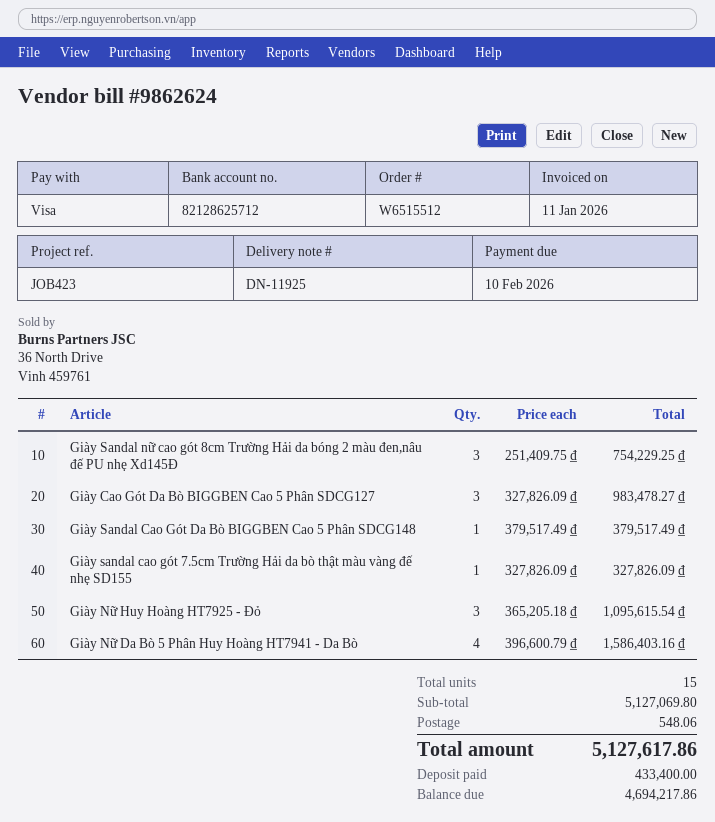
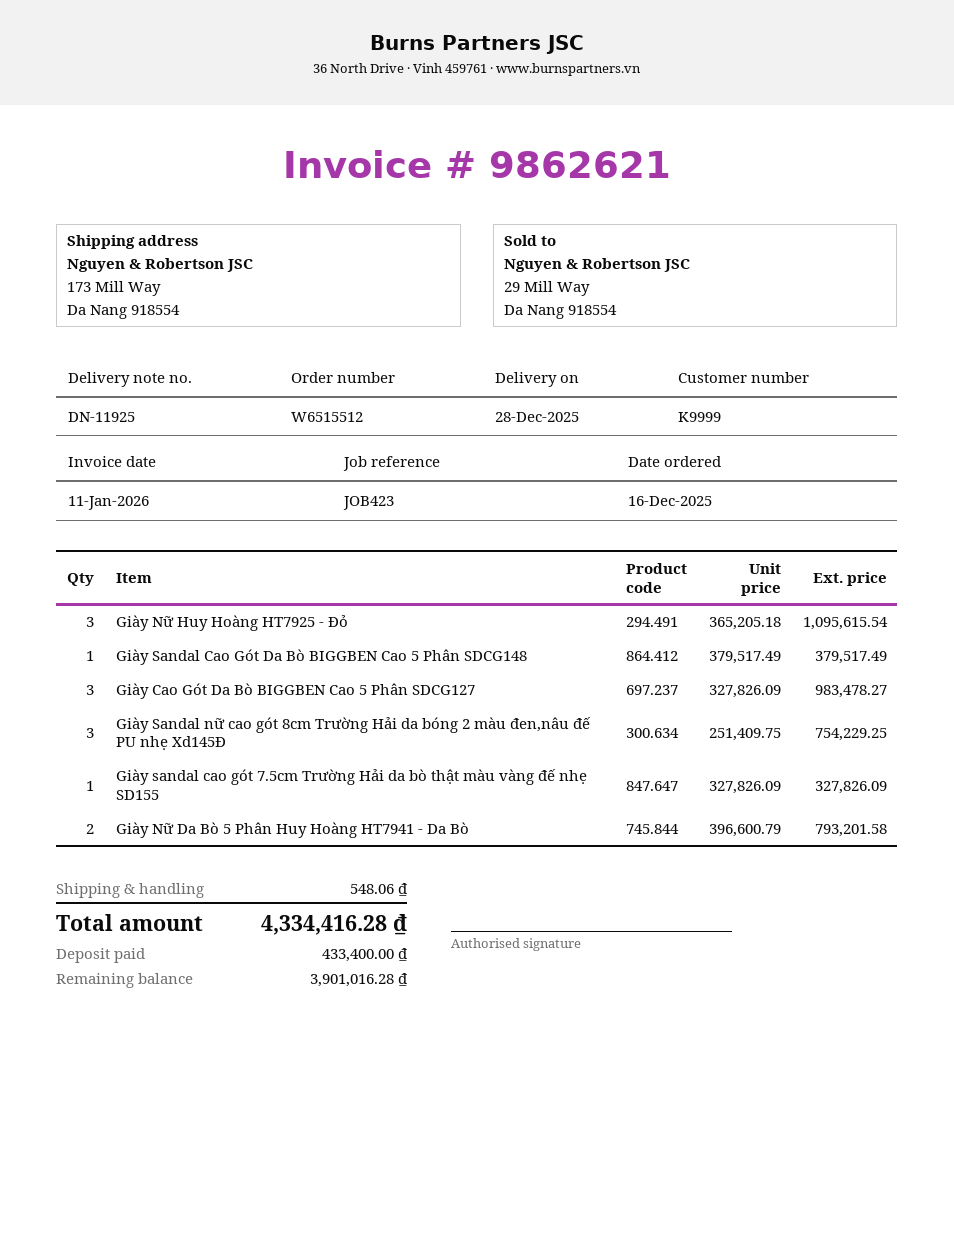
invoice number: 9862624 -> 9862621
Giày Nữ Da Bò 5 Phân Huy Hoàng HT7941 - Da Bò: 4 x 396600.79 = 1586403.16 -> 2 x 396600.79 = 793201.58
total: 5127617.86 -> 4334416.28
balance: 4694217.86 -> 3901016.28

